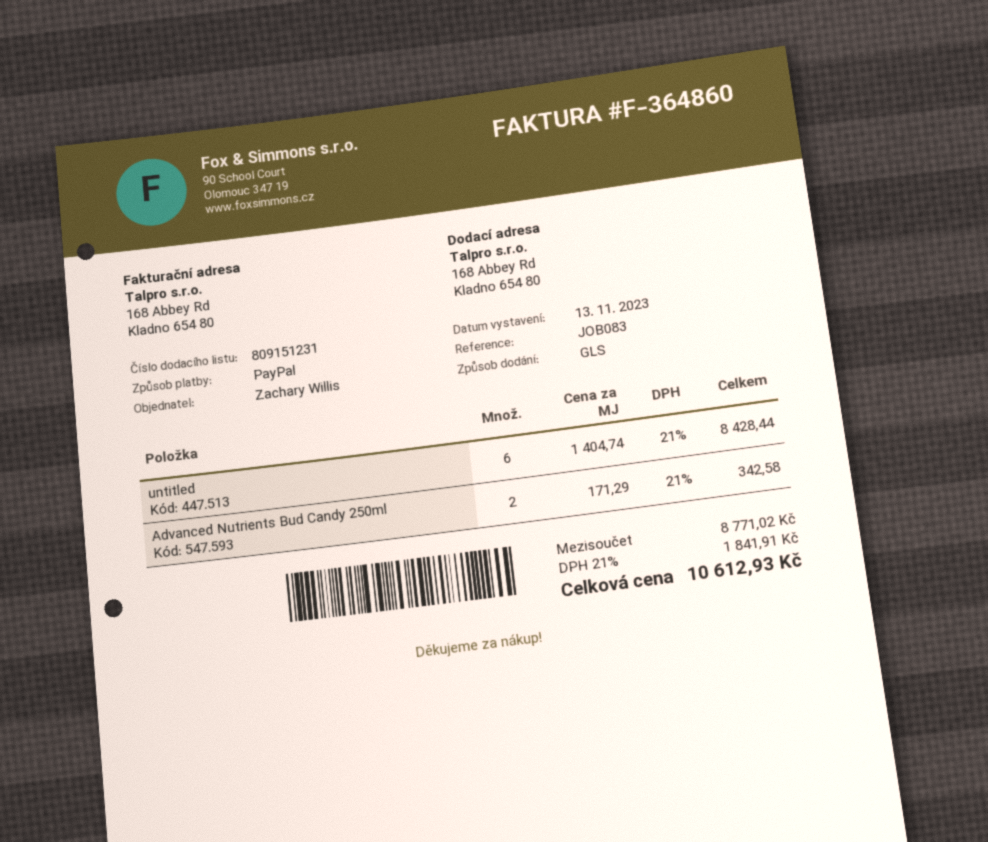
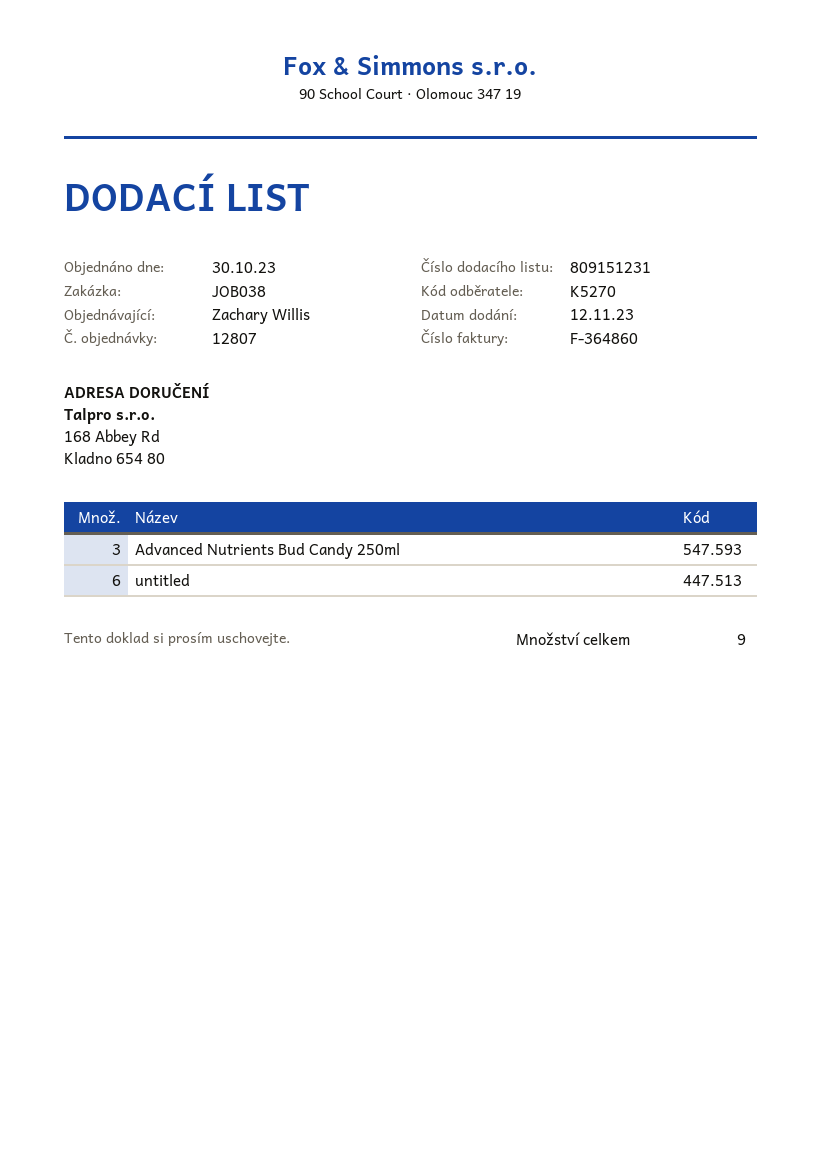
reference: JOB083 -> JOB038
Advanced Nutrients Bud Candy 250ml: 2 -> 3

